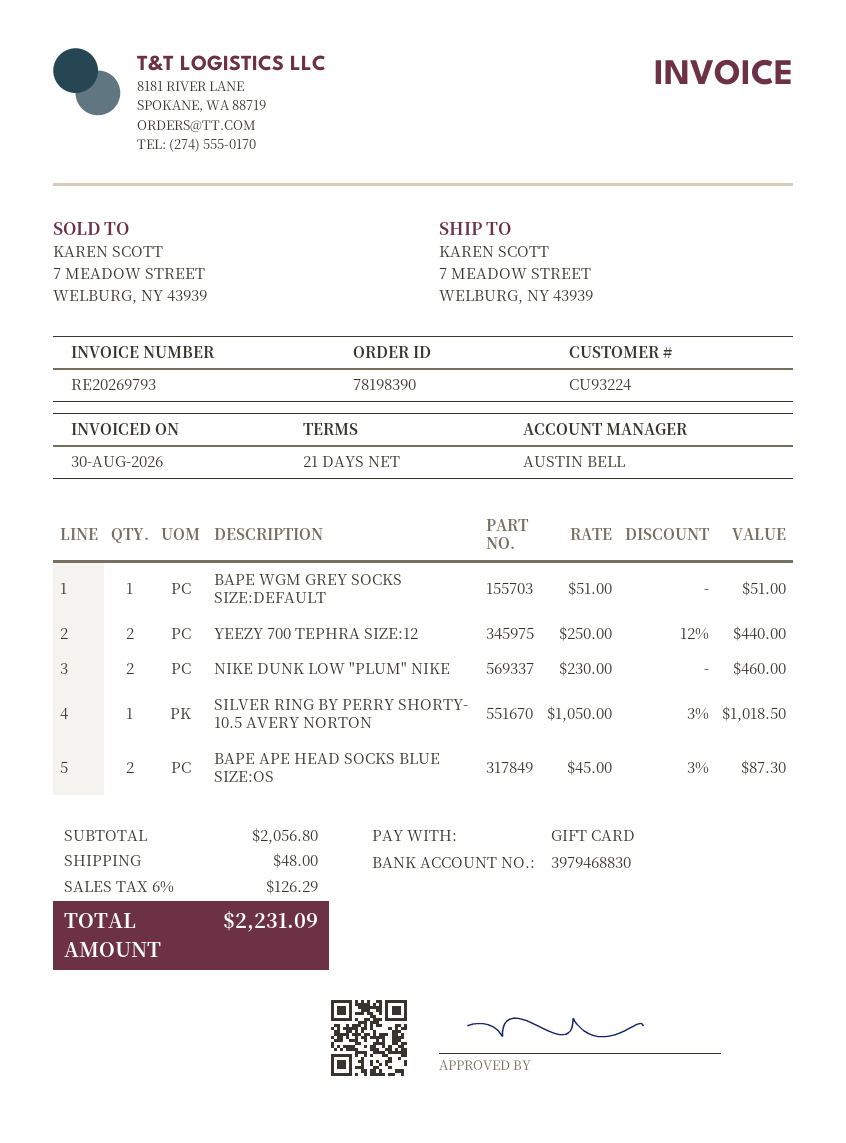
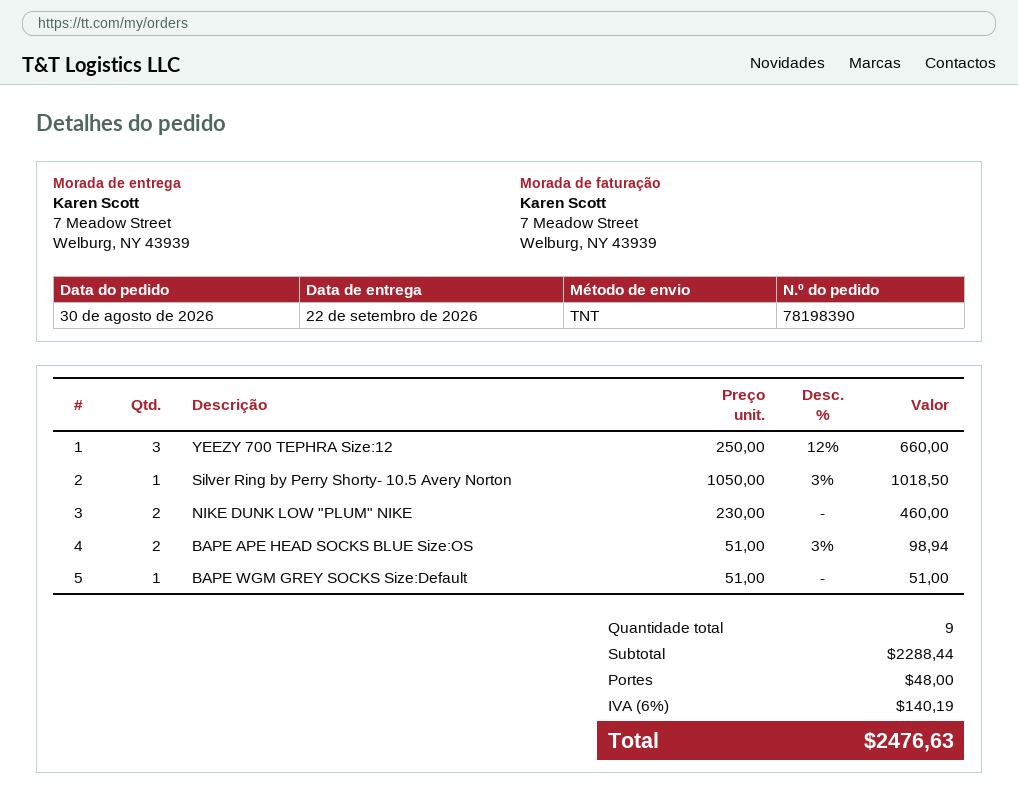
YEEZY 700 TEPHRA SIZE:12: 2 x 250.00 - 12% = 440.00 -> 3 x 250.00 - 12% = 660.00
BAPE APE HEAD SOCKS BLUE SIZE:OS: 2 x 45.00 - 3% = 87.30 -> 2 x 51.00 - 3% = 98.94
subtotal: 2056.80 -> 2288.44
tax: 6% = 126.29 -> 6% = 140.19
total: 2231.09 -> 2476.63

